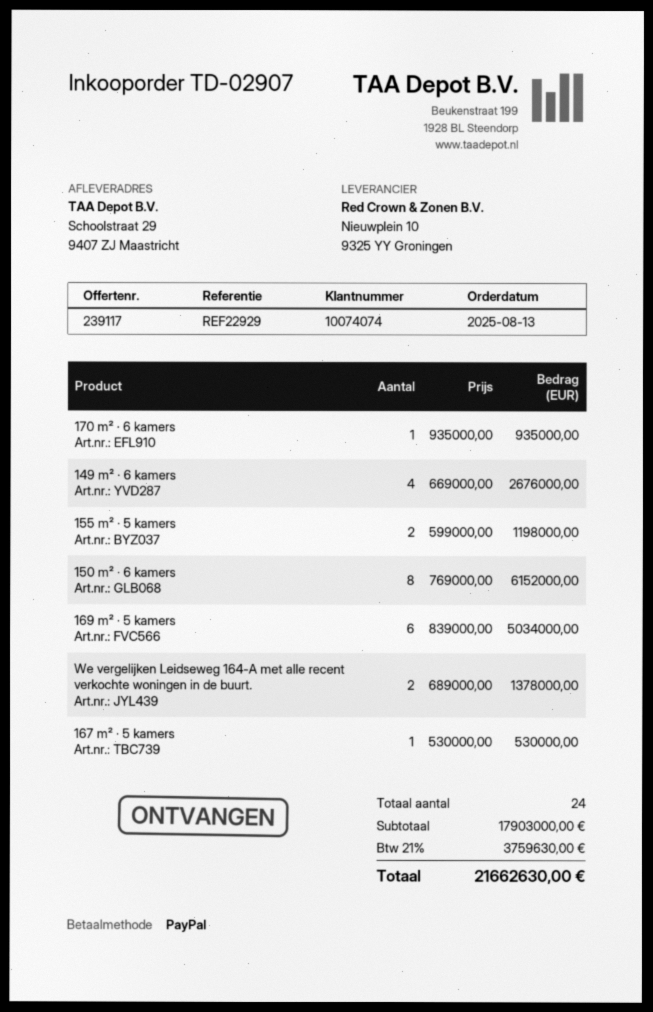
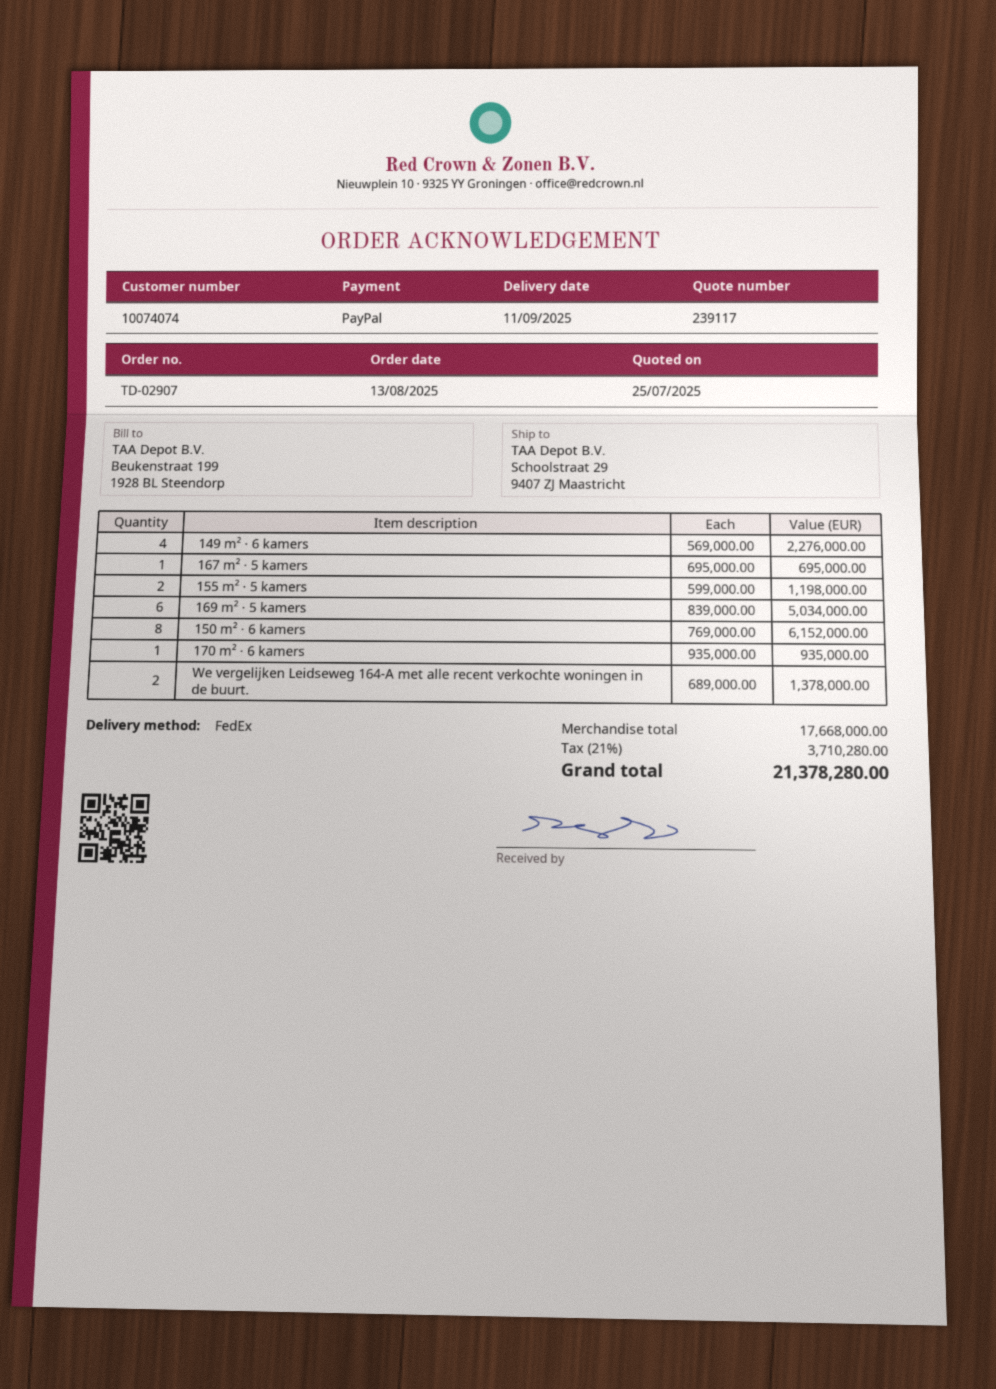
149 m² · 6 kamers: 4 x 669000.00 = 2676000.00 -> 4 x 569000.00 = 2276000.00
167 m² · 5 kamers: 1 x 530000.00 = 530000.00 -> 1 x 695000.00 = 695000.00
subtotal: 17903000.00 -> 17668000.00
tax: 21% = 3759630.00 -> 21% = 3710280.00
total: 21662630.00 -> 21378280.00

